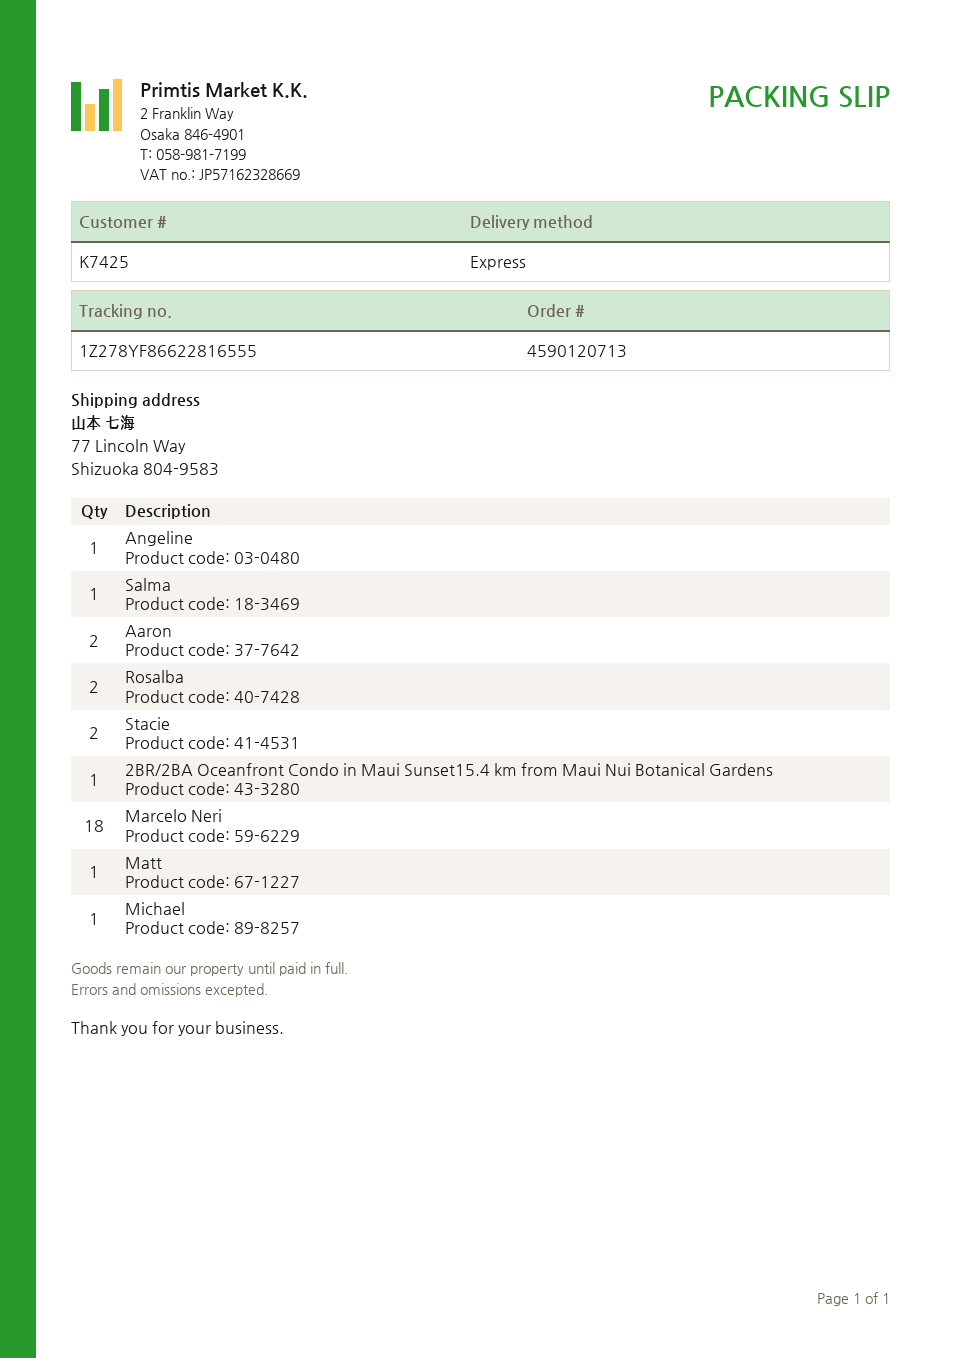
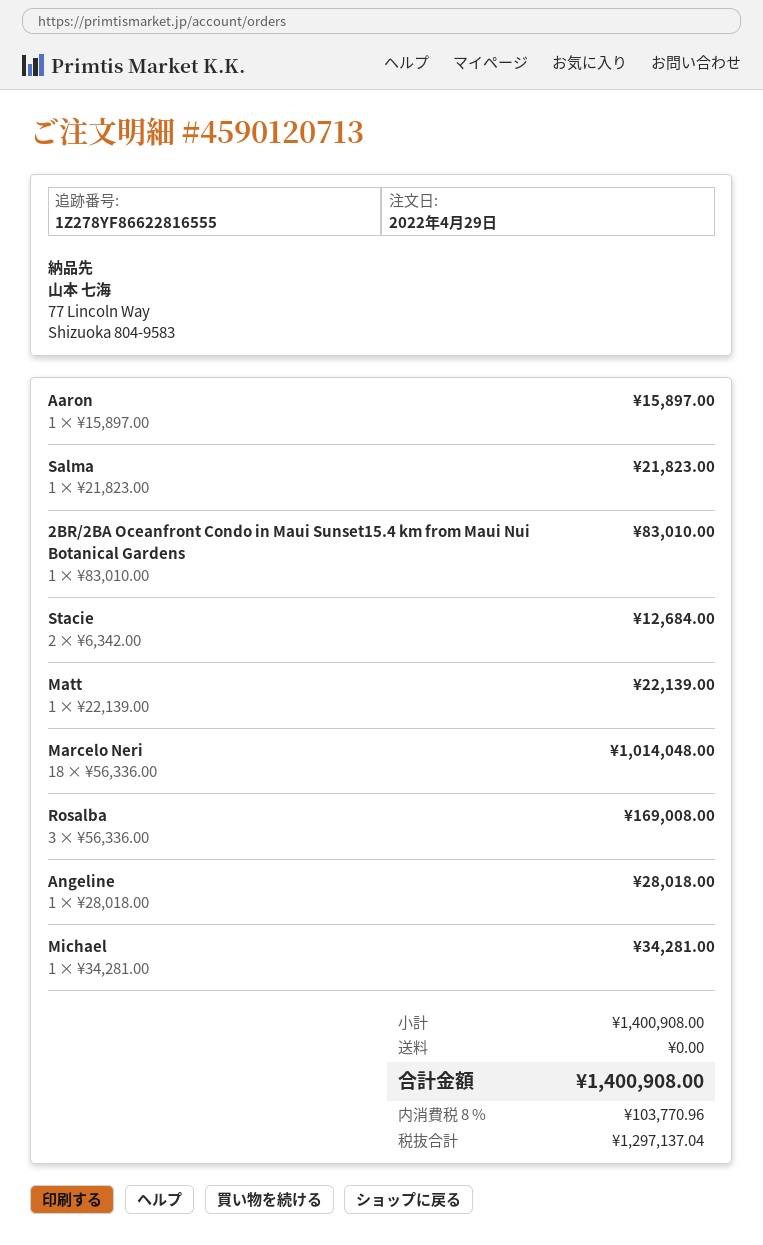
Aaron: 2 -> 1
Rosalba: 2 -> 3

